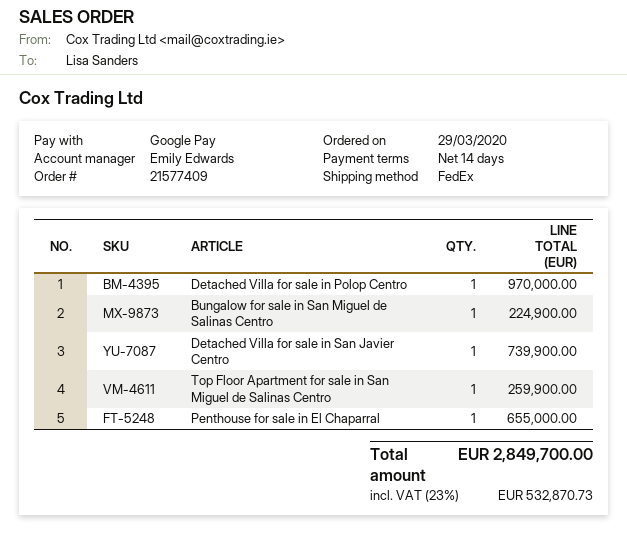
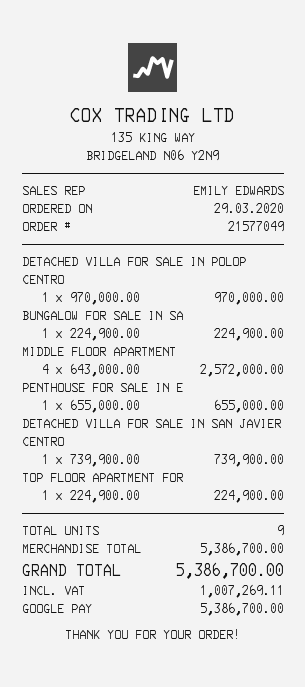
order number: 21577409 -> 21577049
Top Floor Apartment for sale in San Miguel de Salinas Centro: 1 for 259900.00 -> 1 for 224900.00
MIDDLE FLOOR APARTMENT: none -> 4 for 2572000.00
tax: 532870.73 -> 1007269.11
total: 2849700.00 -> 5386700.00

